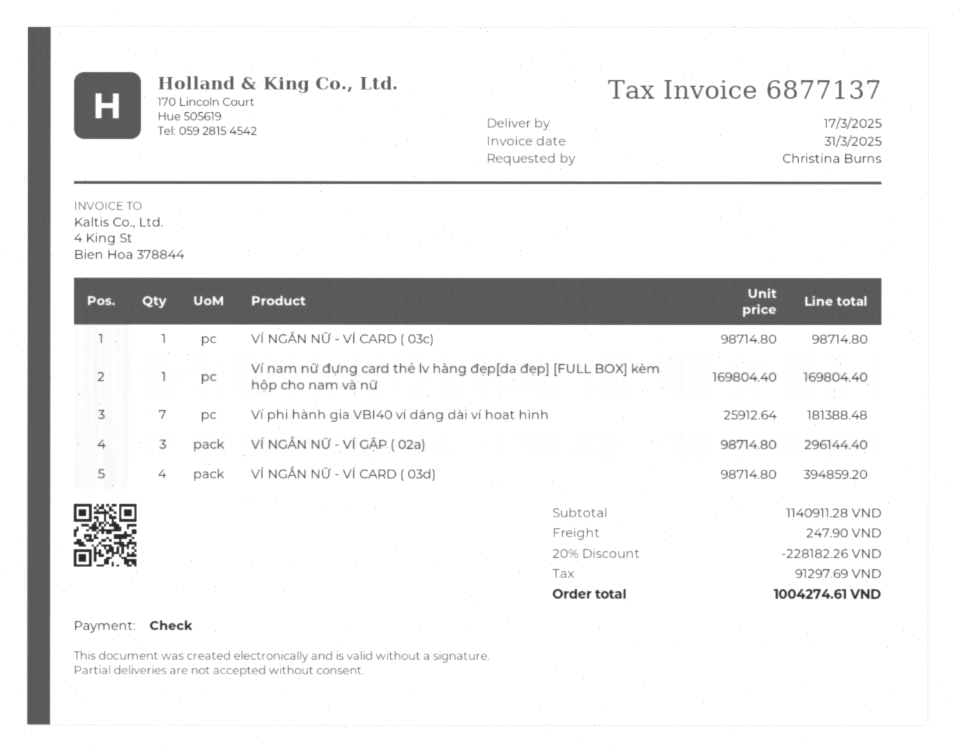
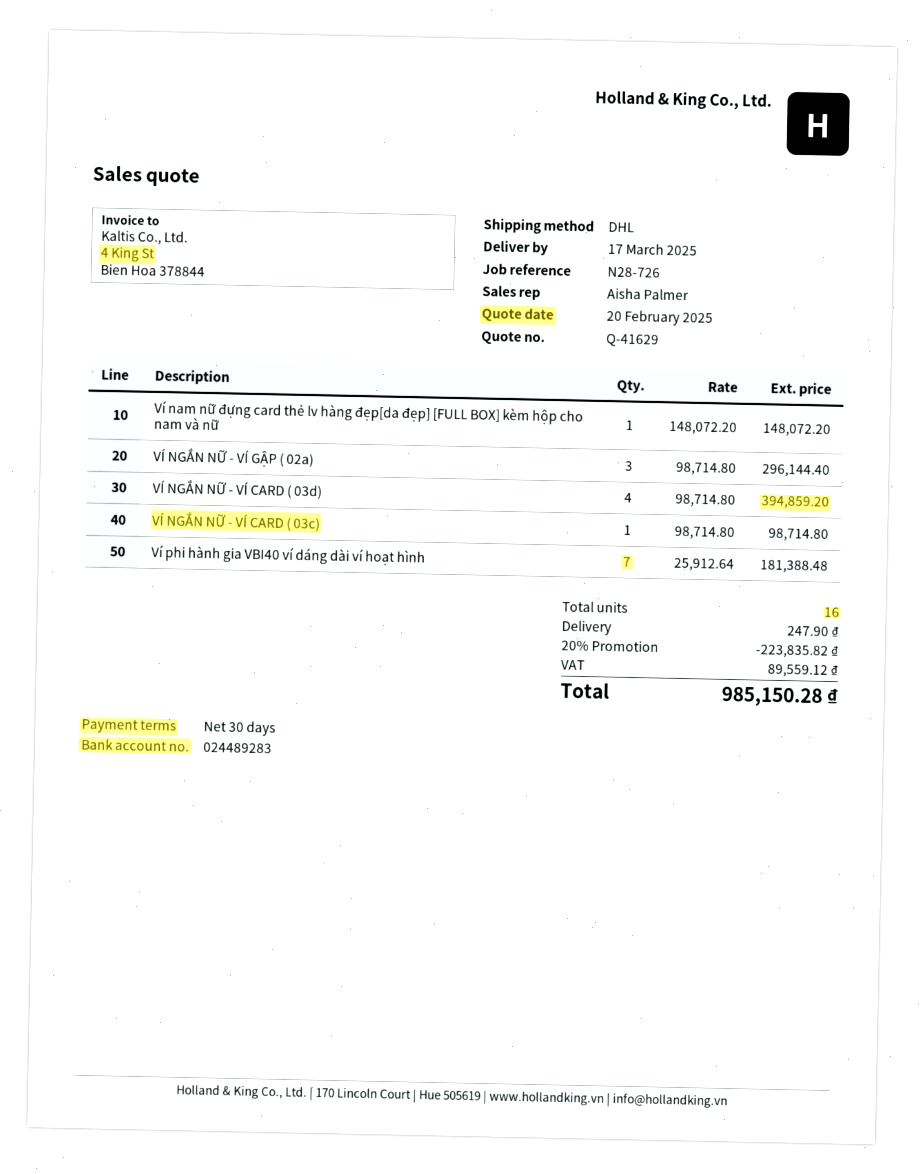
Ví nam nữ đựng card thẻ lv hàng đẹp[da đẹp] [FULL BOX] kèm hộp cho nam và nữ: 1 x 169804.40 = 169804.40 -> 1 x 148072.20 = 148072.20
discount: 20% = 228182.26 -> 20% = 223835.82
tax: 91297.69 -> 89559.12
total: 1004274.61 -> 985150.28

